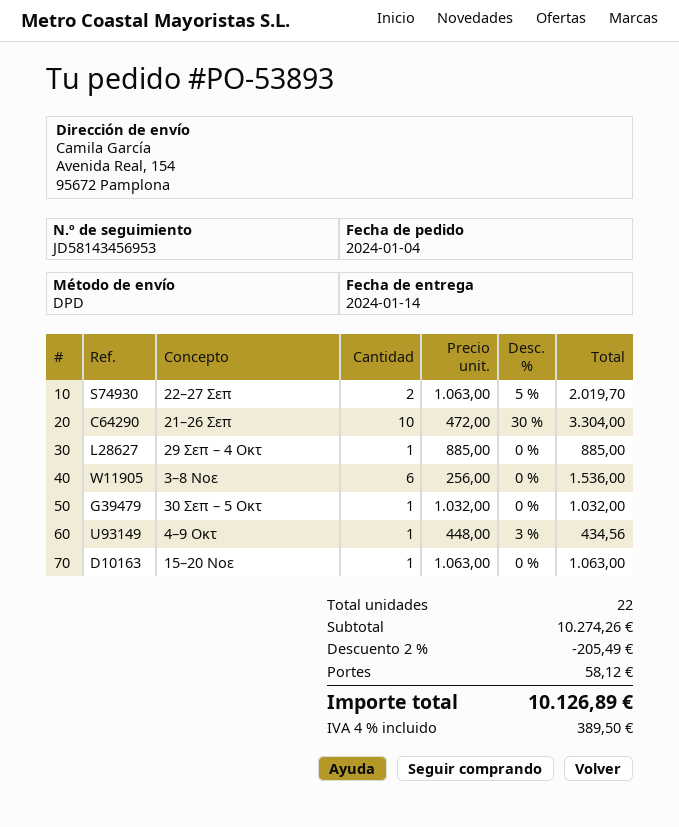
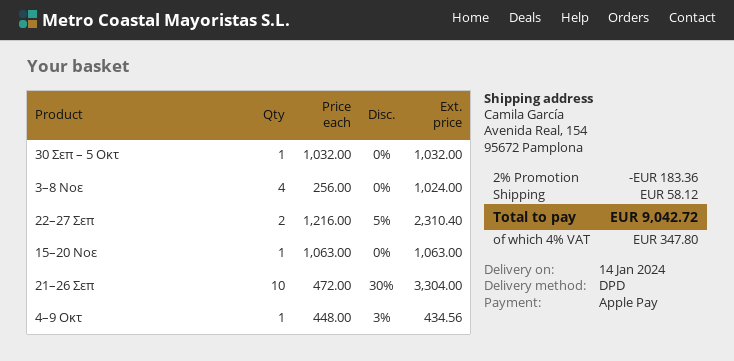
22–27 Σεπ: 2 x 1063.00 - 5% = 2019.70 -> 2 x 1216.00 - 5% = 2310.40
29 Σεπ – 4 Οκτ: 1 x 885.00 = 885.00 -> none
3–8 Νοε: 6 x 256.00 = 1536.00 -> 4 x 256.00 = 1024.00
discount: 2% = 205.49 -> 2% = 183.36
tax: 4% = 389.50 -> 4% = 347.80
total: 10126.89 -> 9042.72

